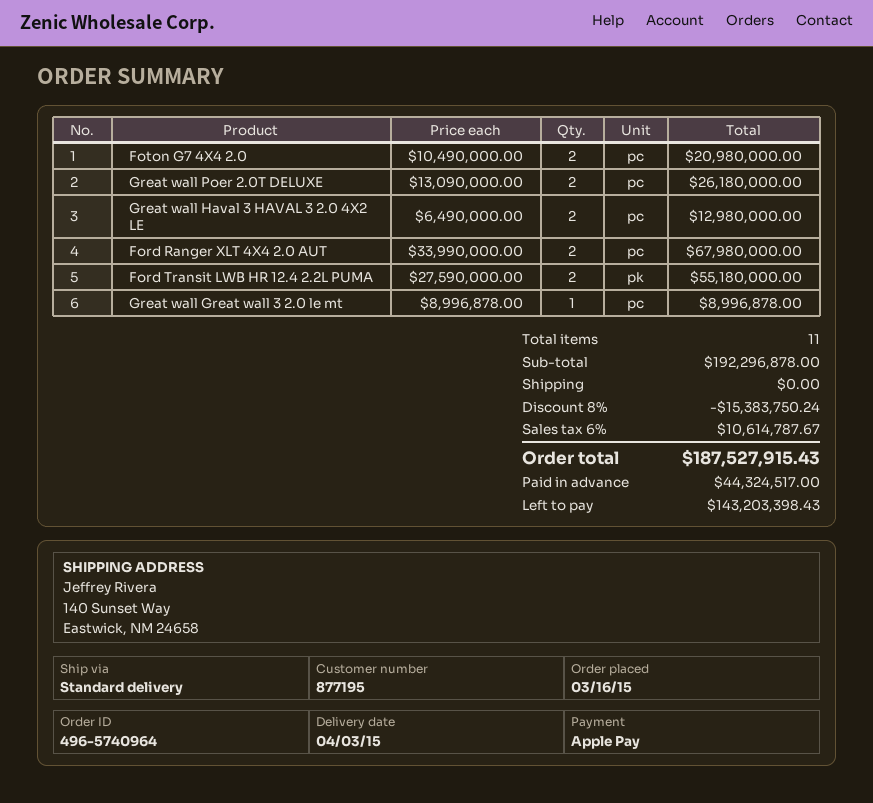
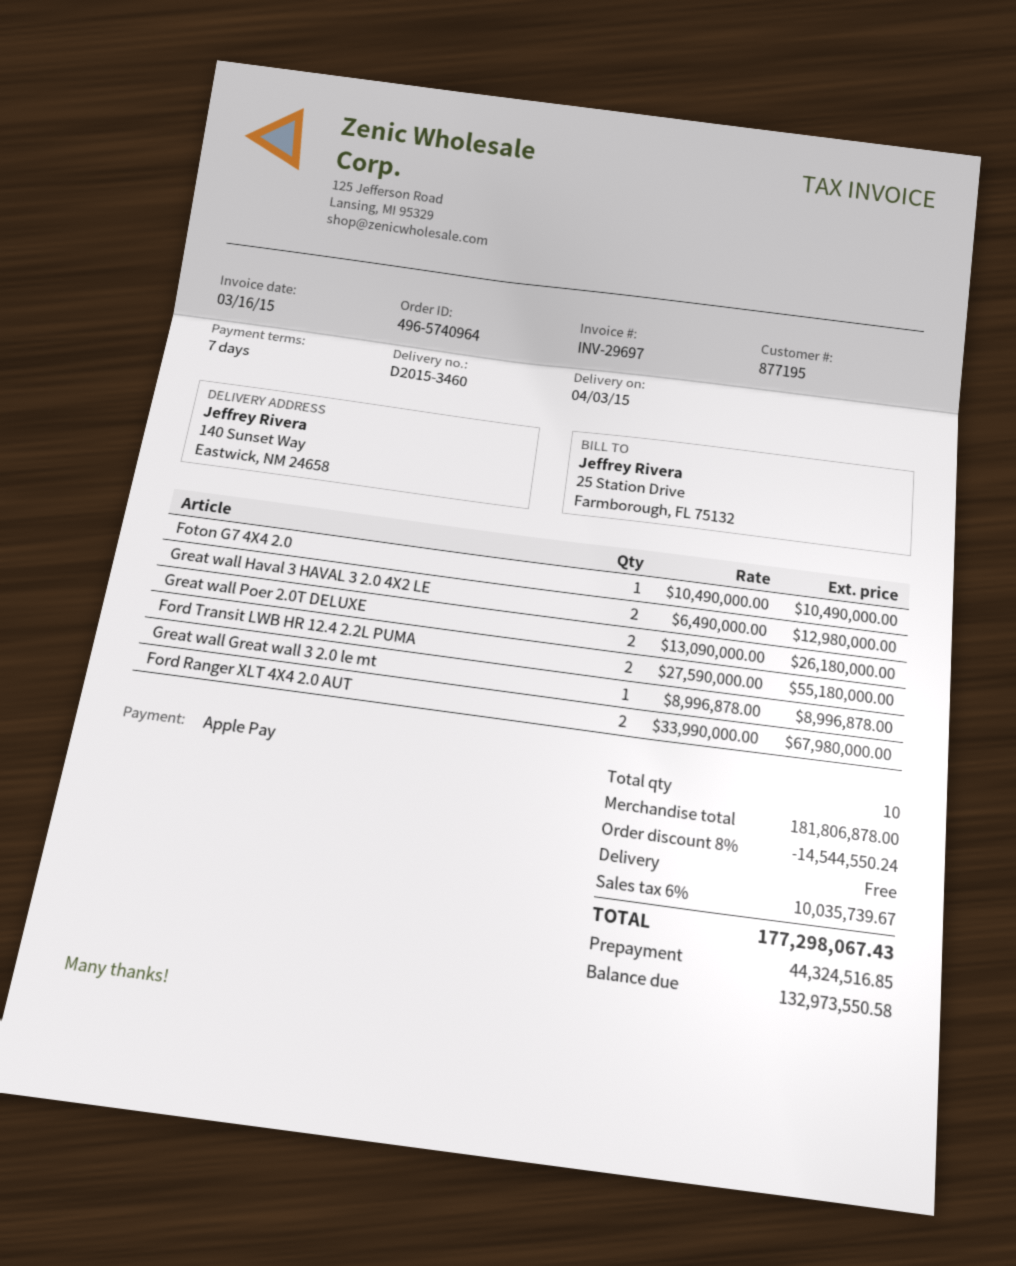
Foton G7 4X4 2.0: 2 x 10490000.00 = 20980000.00 -> 1 x 10490000.00 = 10490000.00
total quantity: 11 -> 10
subtotal: 192296878.00 -> 181806878.00
discount: 8% = 15383750.24 -> 8% = 14544550.24
tax: 6% = 10614787.67 -> 6% = 10035739.67
total: 187527915.43 -> 177298067.43
deposit: 44324517.00 -> 44324516.85
balance: 143203398.43 -> 132973550.58

